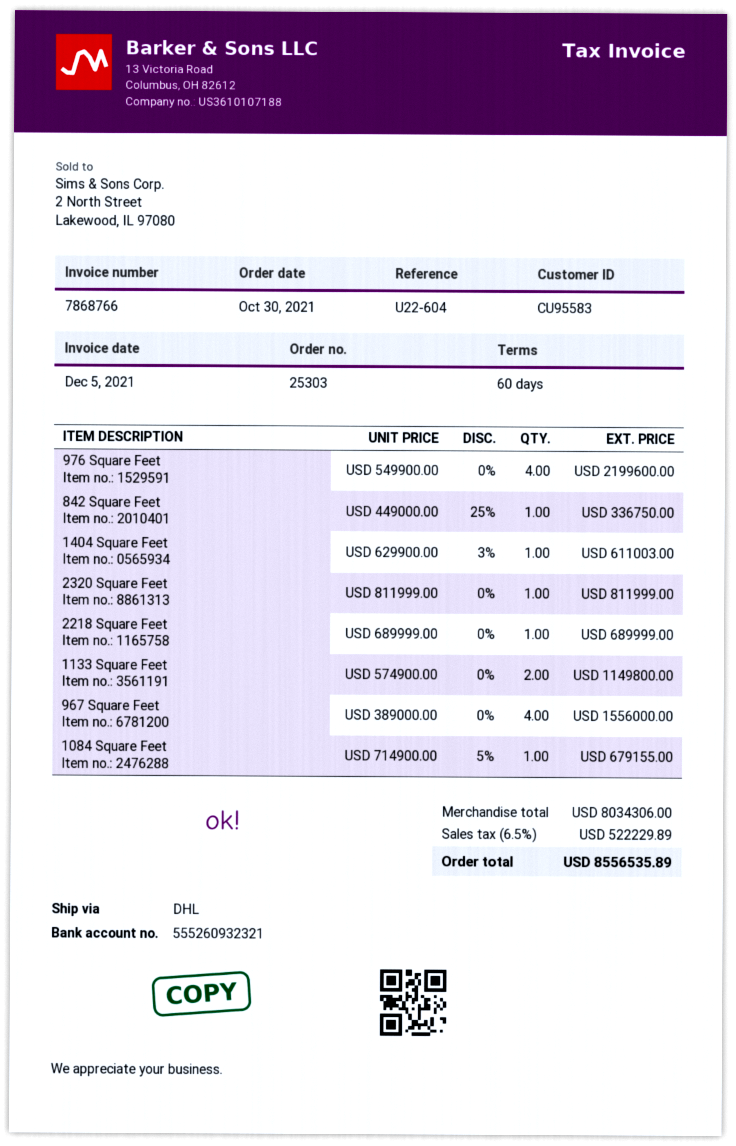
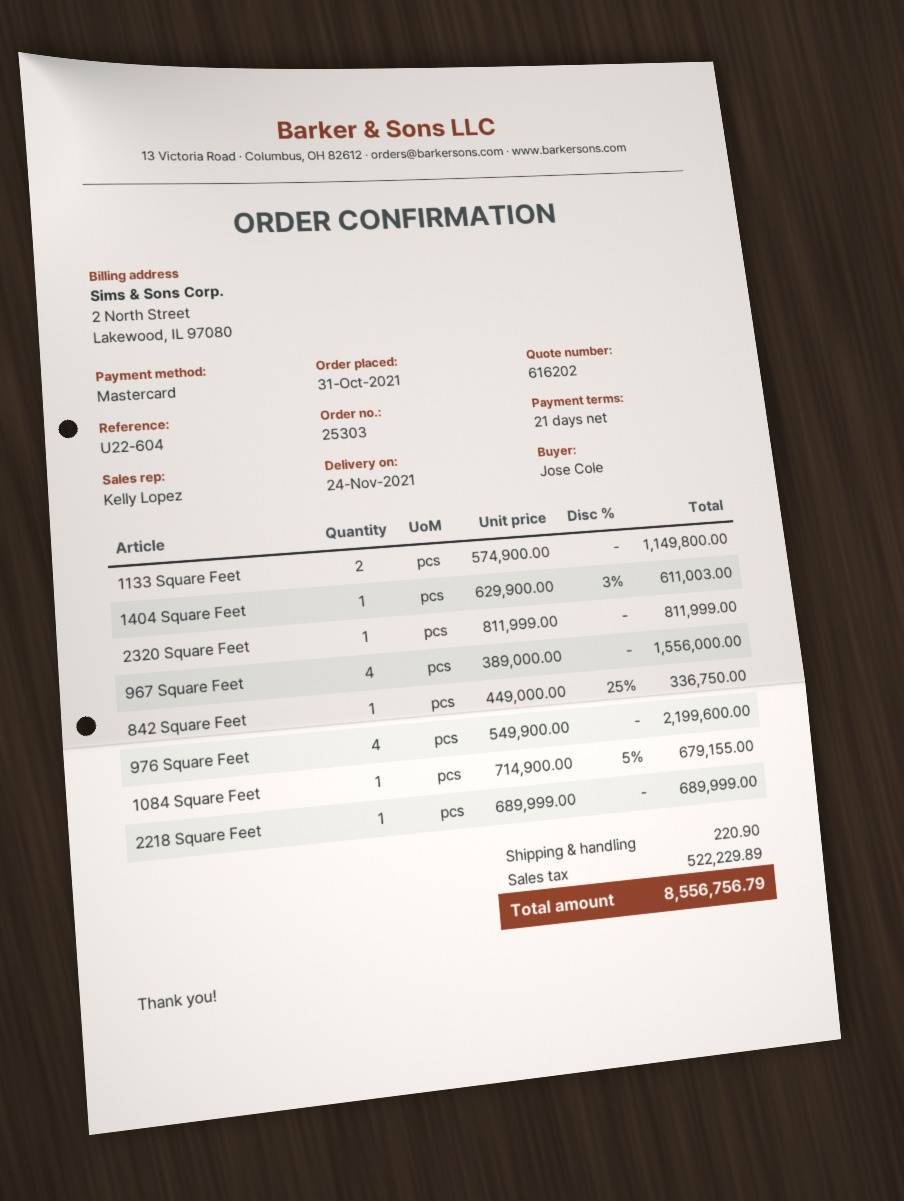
order date: 2021-10-30 -> 2021-10-31
payment terms: 60 days -> 21 days
shipping: none -> 220.90
total: 8556535.89 -> 8556756.79

